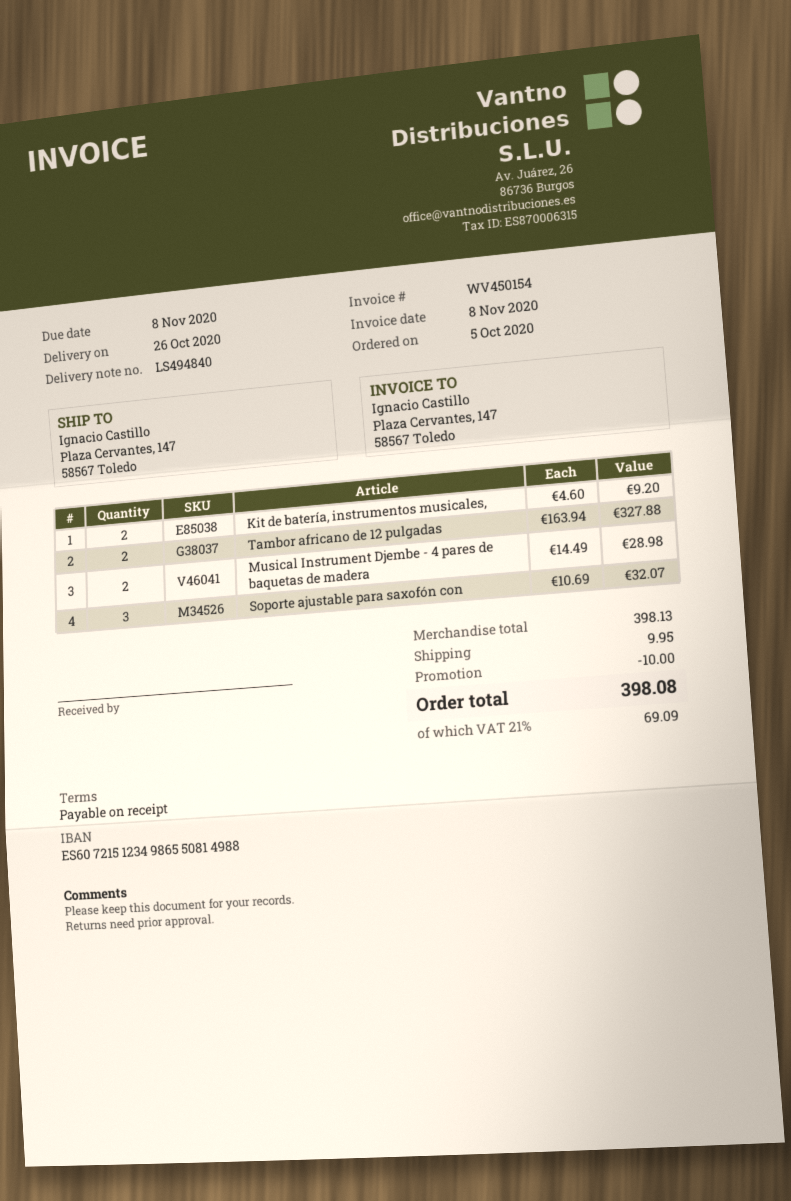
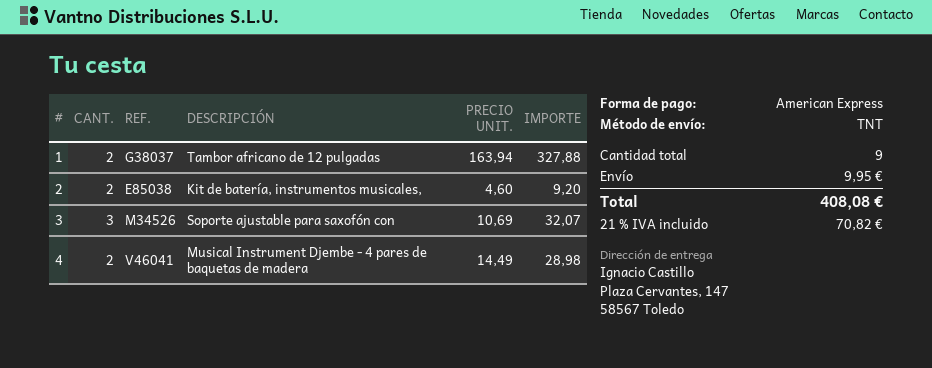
discount: 10.00 -> none
tax: 21% = 69.09 -> 21% = 70.82
total: 398.08 -> 408.08

